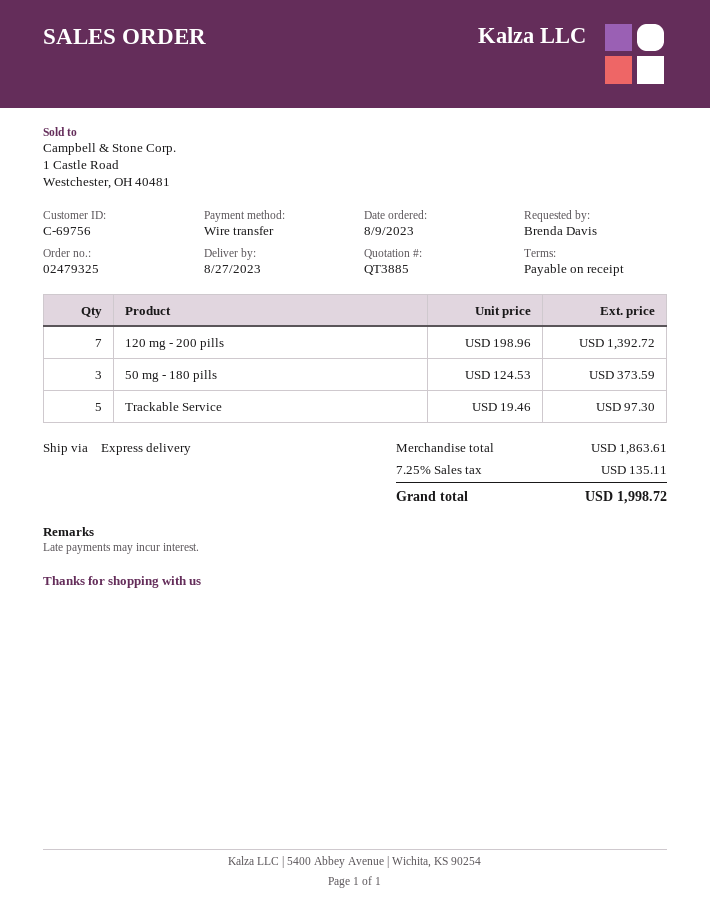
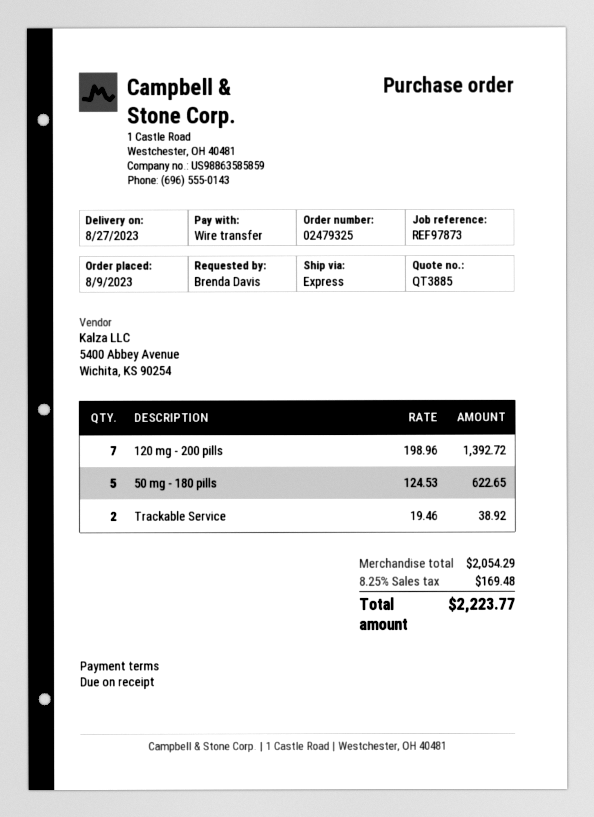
50 mg - 180 pills: 3 x 124.53 = 373.59 -> 5 x 124.53 = 622.65
Trackable Service: 5 x 19.46 = 97.30 -> 2 x 19.46 = 38.92
subtotal: 1863.61 -> 2054.29
tax: 7.25% = 135.11 -> 8.25% = 169.48
total: 1998.72 -> 2223.77

